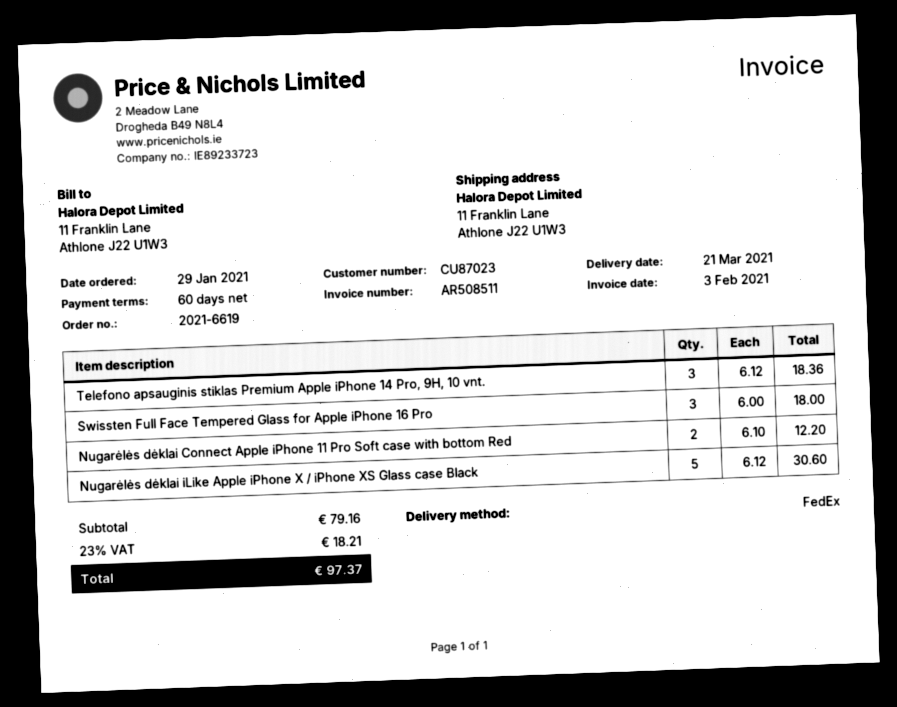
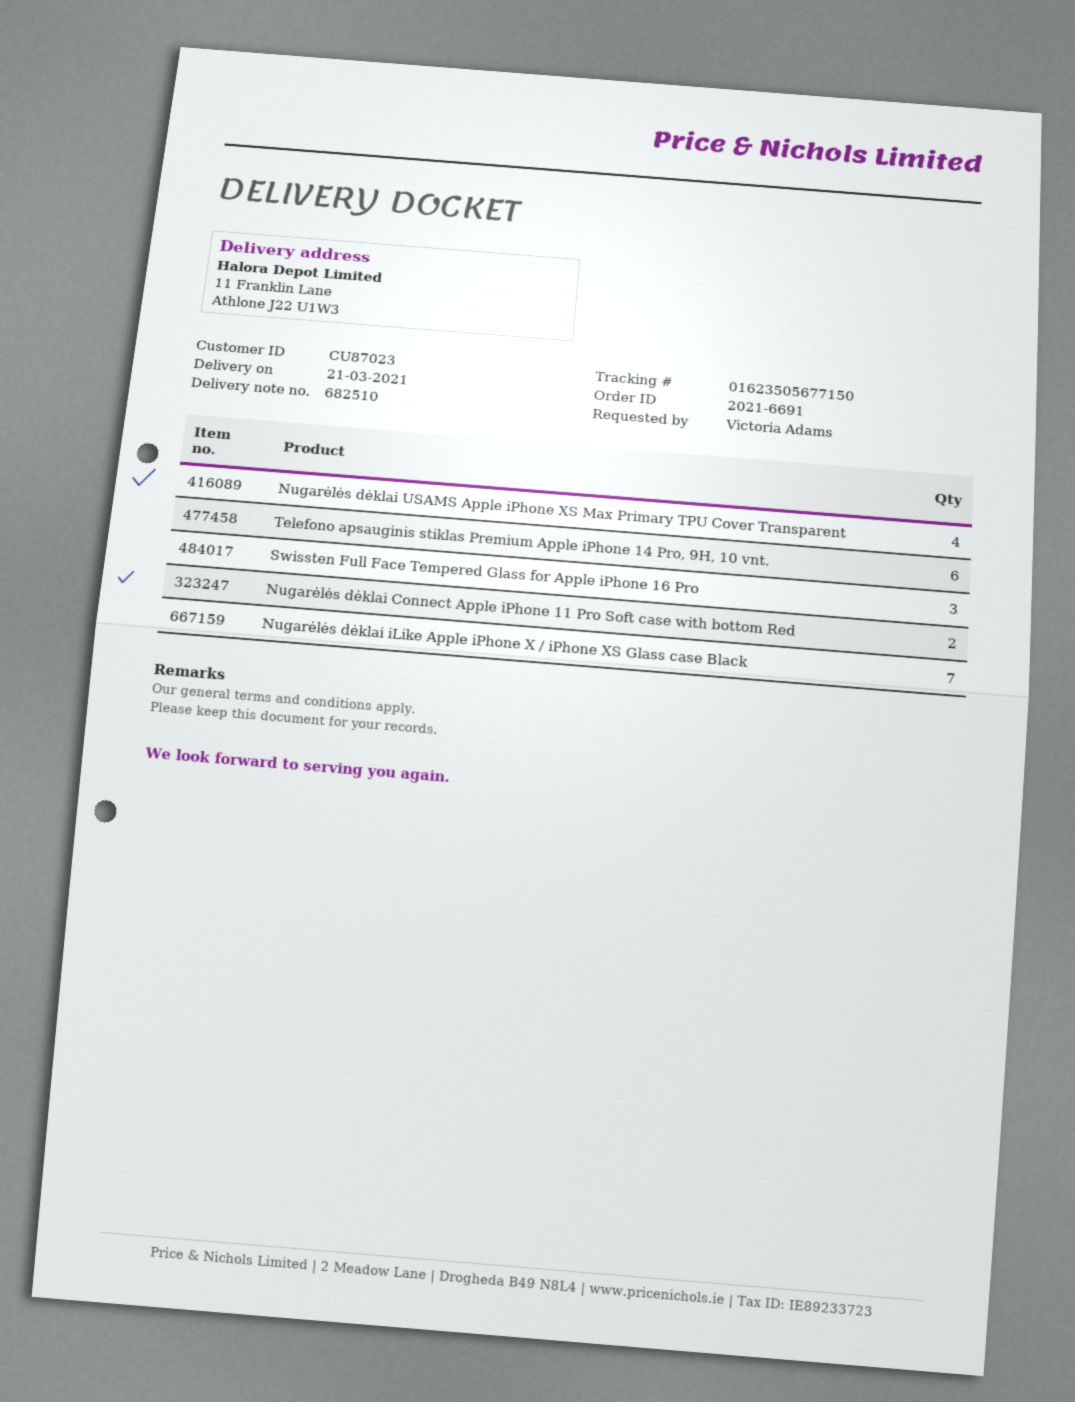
order number: 2021-6619 -> 2021-6691
Telefono apsauginis stiklas Premium Apple iPhone 14 Pro, 9H, 10 vnt.: 3 -> 6
Nugarėlės dėklai iLike Apple iPhone X / iPhone XS Glass case Black: 5 -> 7
Nugarėlės dėklai USAMS Apple iPhone XS Max Primary TPU Cover Transparent: none -> 4

